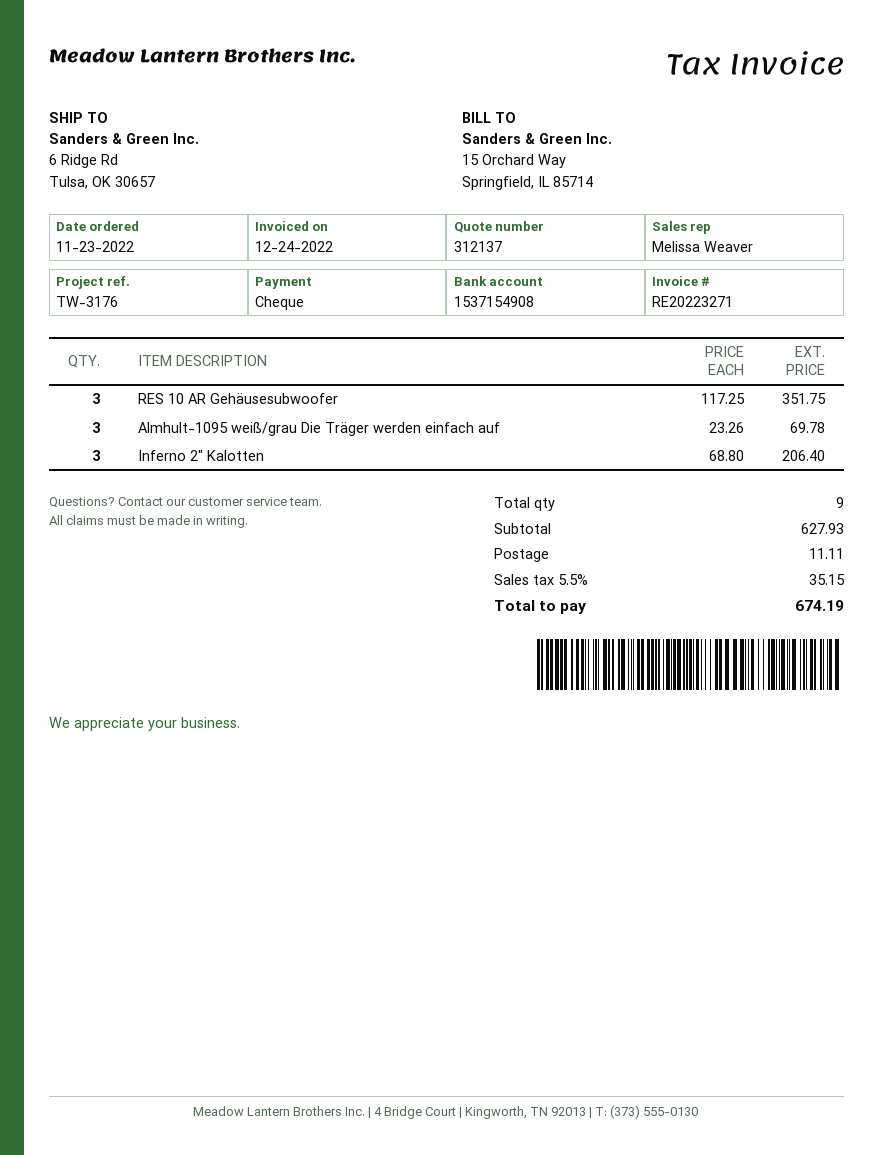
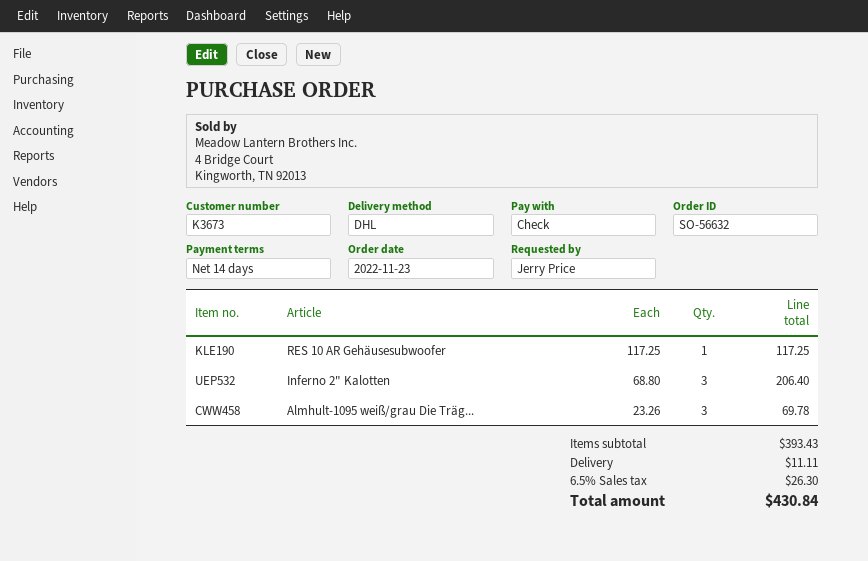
RES 10 AR Gehäusesubwoofer: 3 x 117.25 = 351.75 -> 1 x 117.25 = 117.25
subtotal: 627.93 -> 393.43
tax: 5.5% = 35.15 -> 6.5% = 26.30
total: 674.19 -> 430.84

